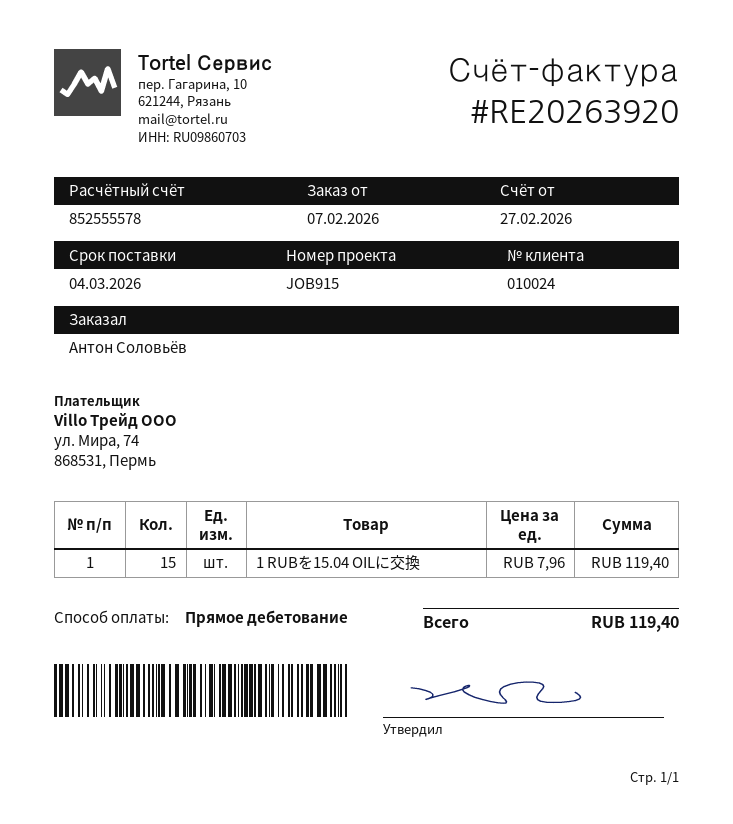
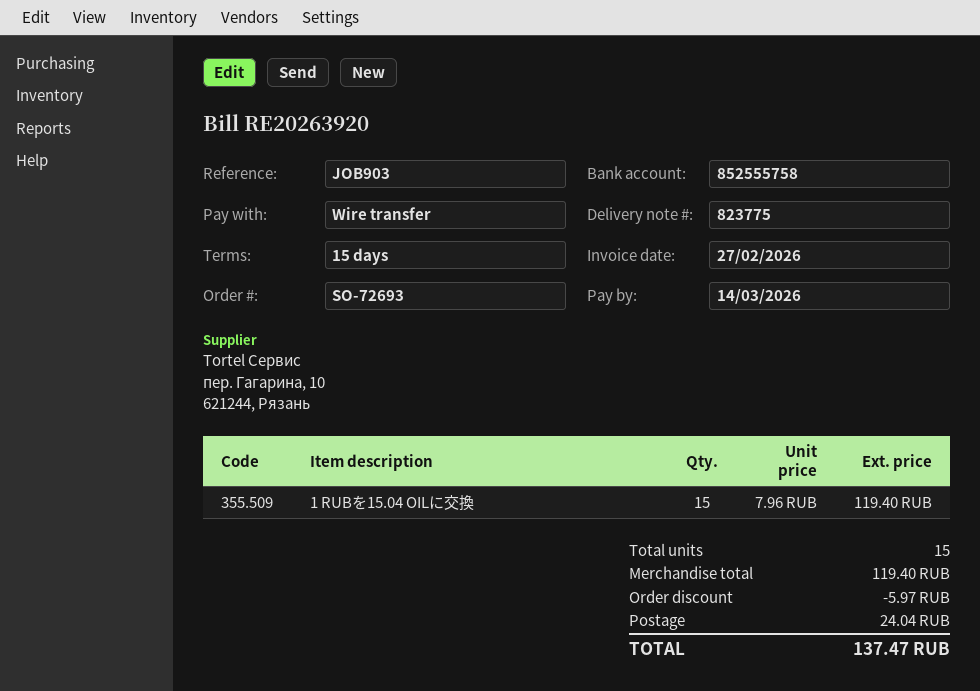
reference: JOB915 -> JOB903
payment method: direct debit -> bank transfer
bank account: 852555578 -> 852555758
discount: none -> 5.97
shipping: none -> 24.04
total: 119.40 -> 137.47

